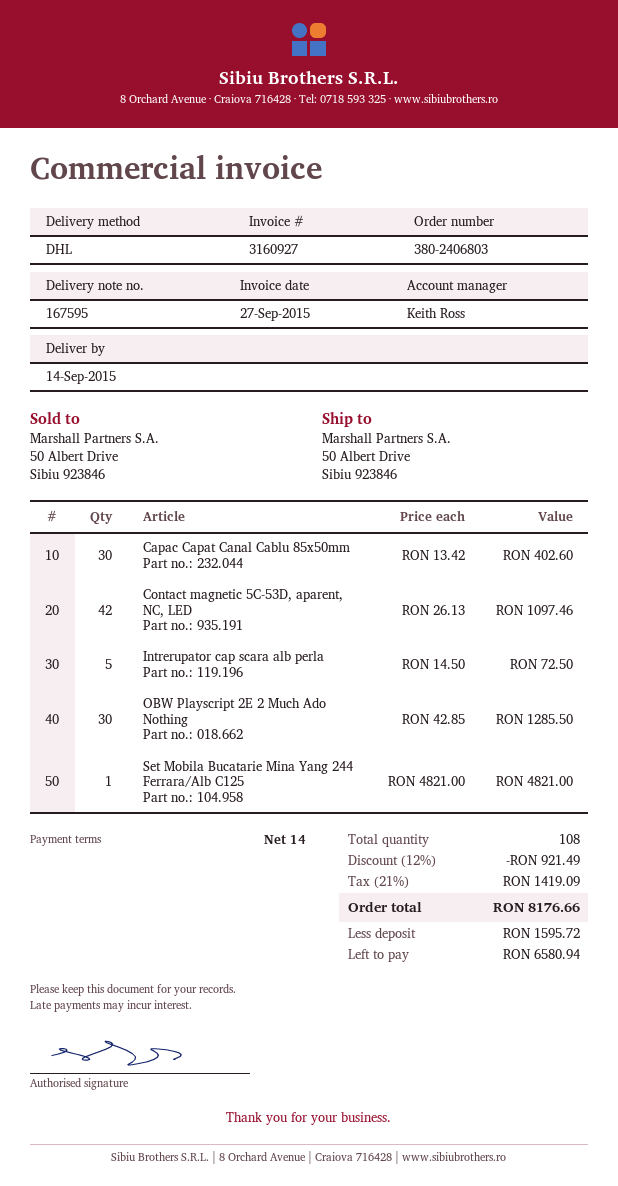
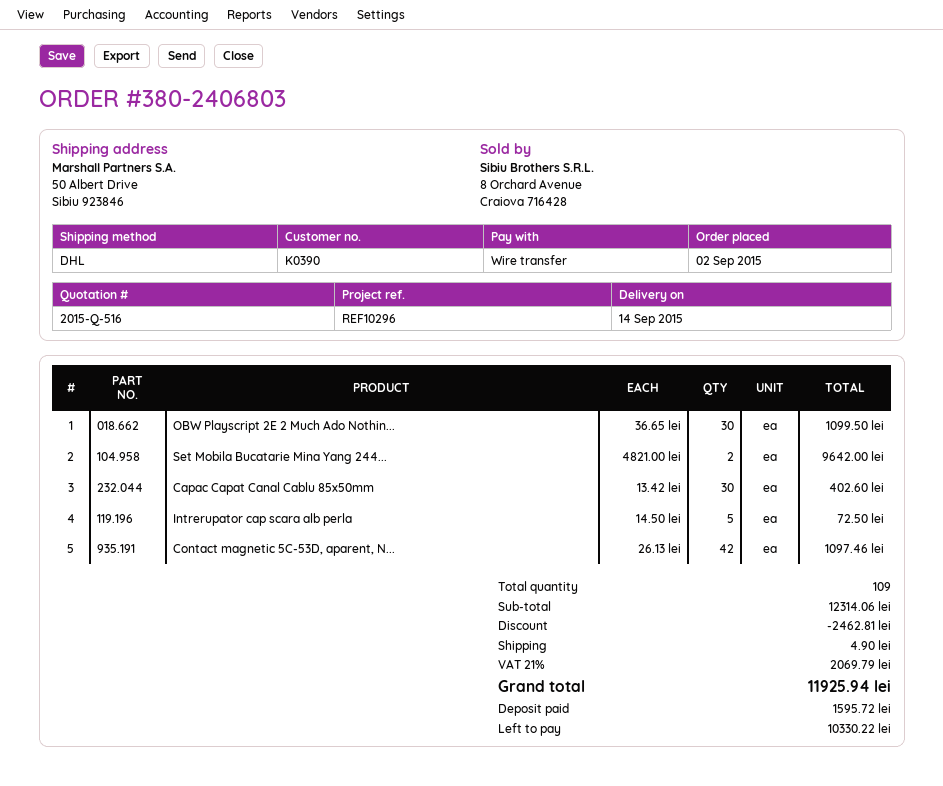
OBW Playscript 2E 2 Much Ado Nothing: 30 x 42.85 = 1285.50 -> 30 x 36.65 = 1099.50
Set Mobila Bucatarie Mina Yang 244 Ferrara/Alb C125: 1 x 4821.00 = 4821.00 -> 2 x 4821.00 = 9642.00
total quantity: 108 -> 109
discount: 921.49 -> 2462.81
shipping: none -> 4.90
tax: 21% = 1419.09 -> 21% = 2069.79
total: 8176.66 -> 11925.94
balance: 6580.94 -> 10330.22

